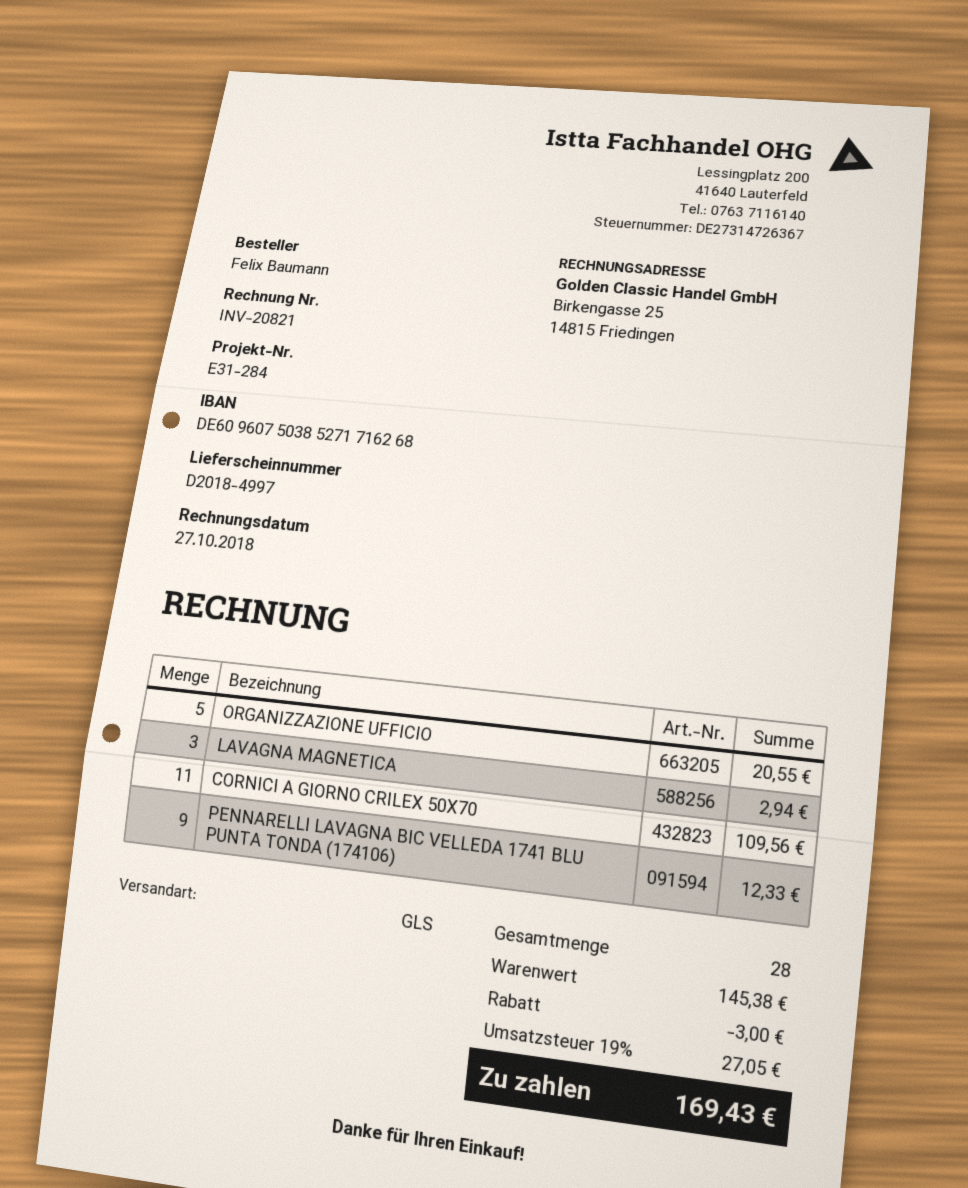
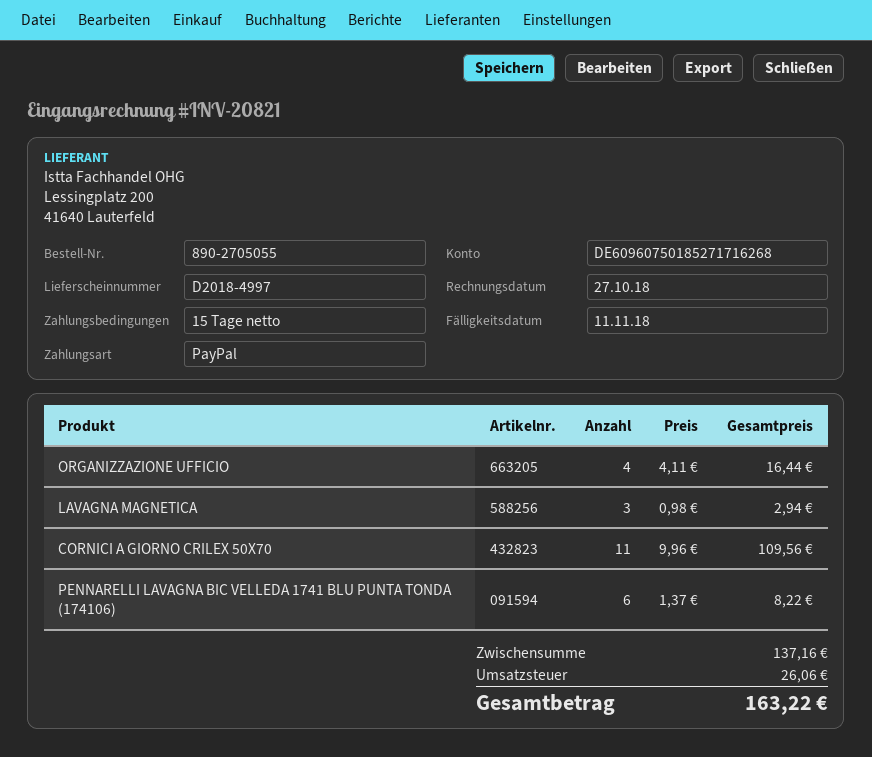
bank account: DE60960750385271716268 -> DE60960750185271716268
ORGANIZZAZIONE UFFICIO: 5 for 20.55 -> 4 for 16.44
PENNARELLI LAVAGNA BIC VELLEDA 1741 BLU PUNTA TONDA (174106): 9 for 12.33 -> 6 for 8.22
subtotal: 145.38 -> 137.16
discount: 3.00 -> none
tax: 27.05 -> 26.06
total: 169.43 -> 163.22

